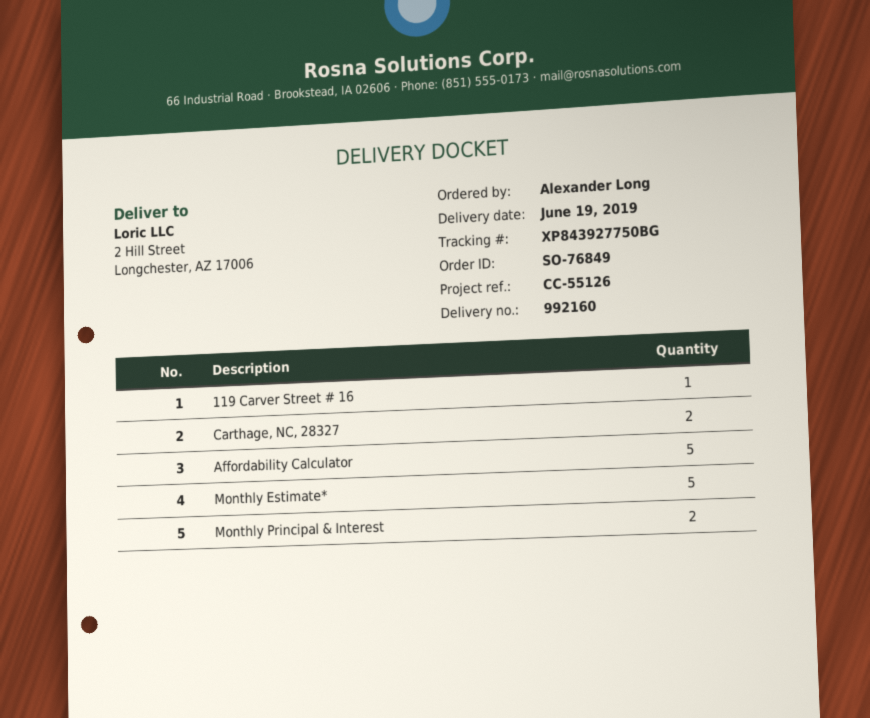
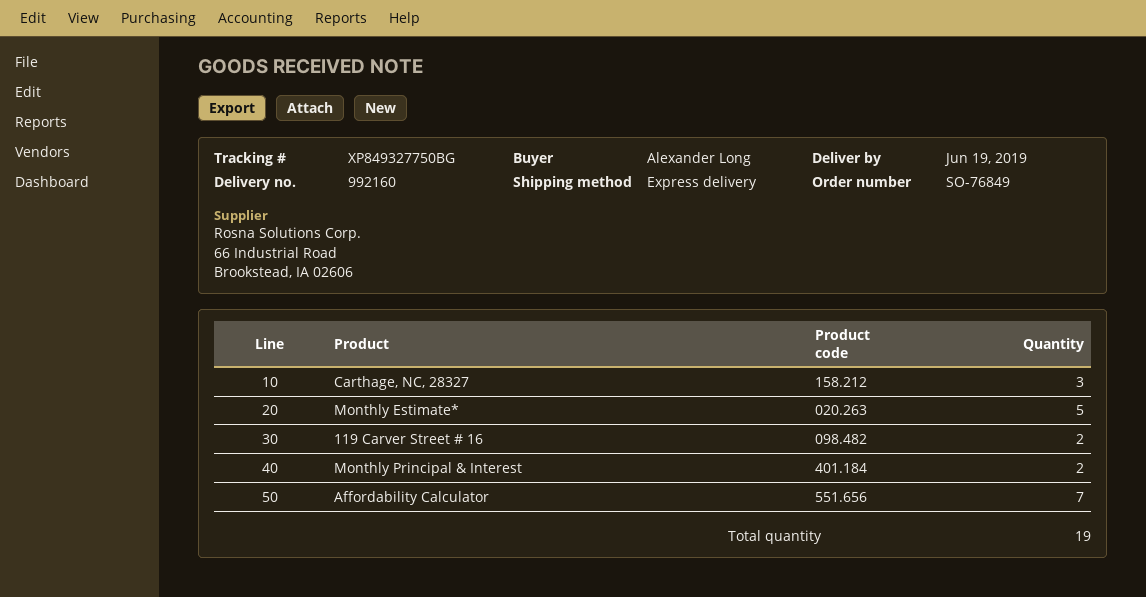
tracking number: XP843927750BG -> XP849327750BG
119 Carver Street # 16: 1 -> 2
Carthage, NC, 28327: 2 -> 3
Affordability Calculator: 5 -> 7

